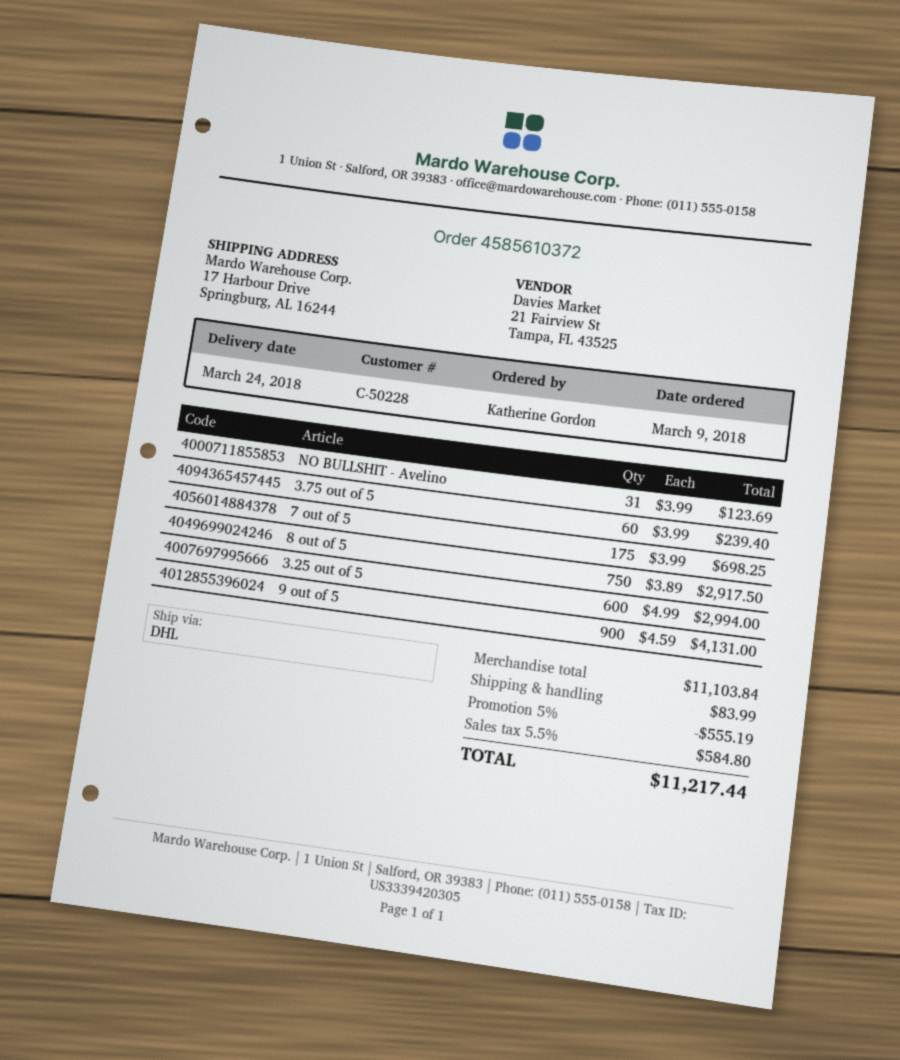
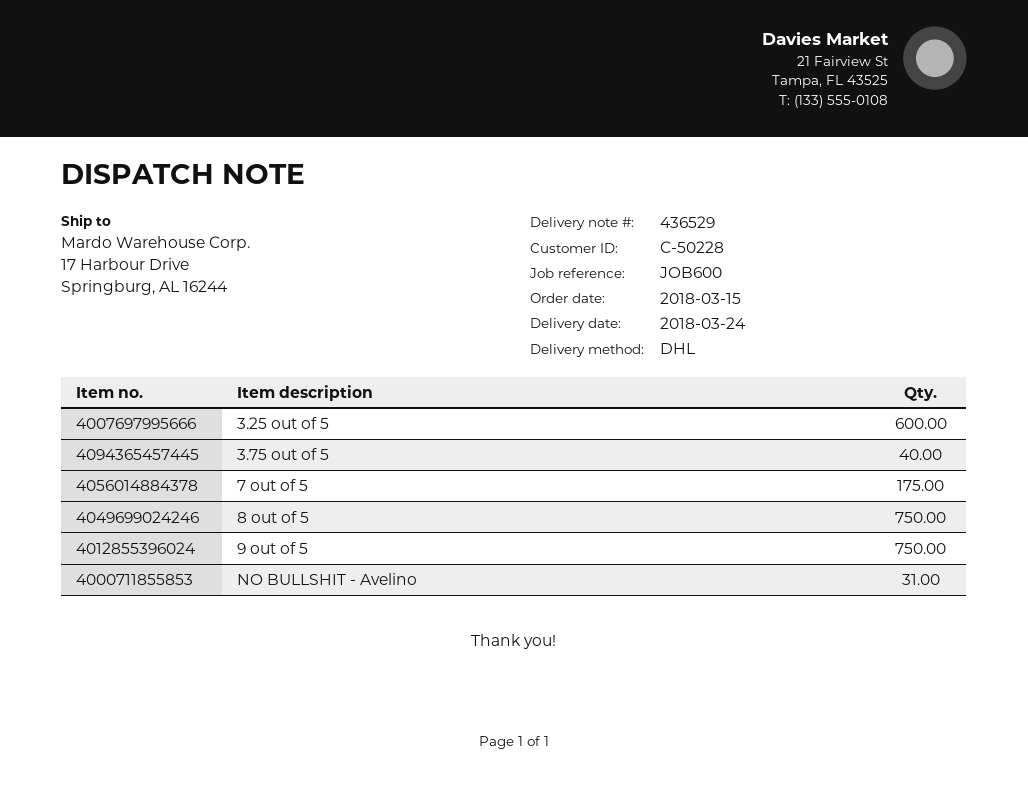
order date: 2018-03-09 -> 2018-03-15
3.75 out of 5: 60 -> 40
9 out of 5: 900 -> 750

